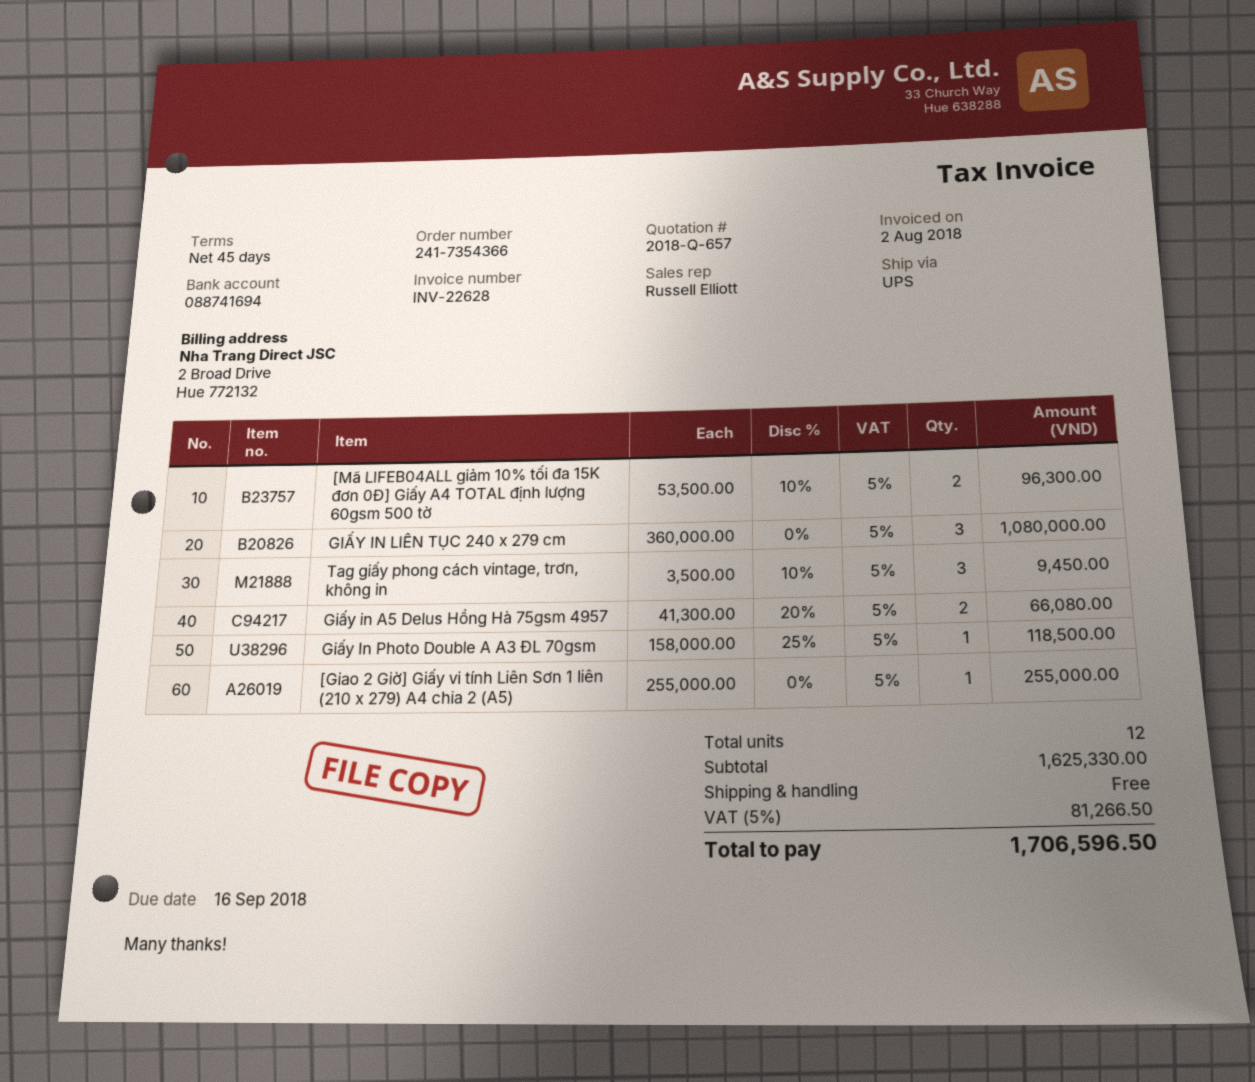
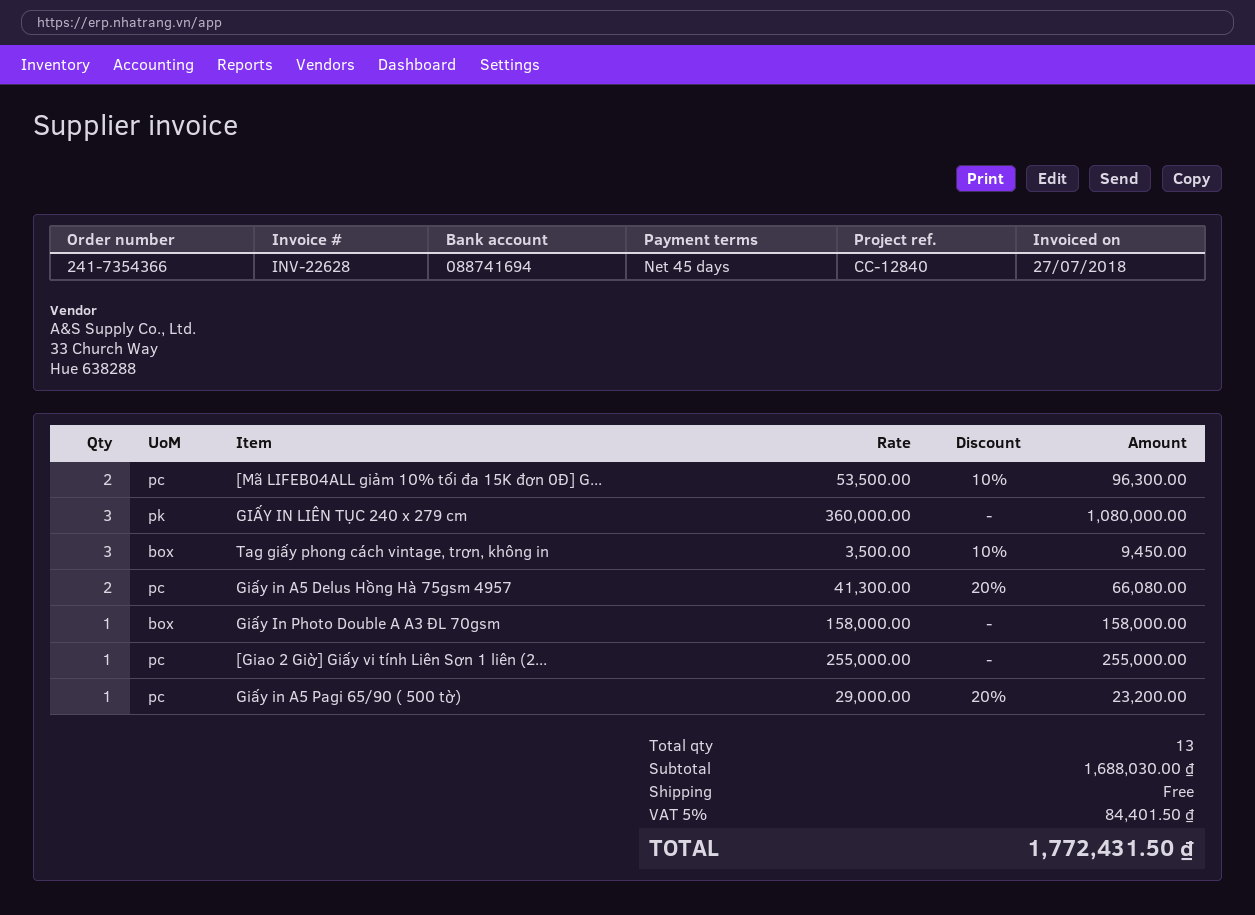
invoice date: 2018-08-02 -> 2018-07-27
Giấy In Photo Double A A3 ĐL 70gsm: 1 x 158000.00 - 25% = 118500.00 -> 1 x 158000.00 = 158000.00
Giấy in A5 Pagi 65/90 ( 500 tờ): none -> 1 x 29000.00 - 20% = 23200.00
total quantity: 12 -> 13
subtotal: 1625330.00 -> 1688030.00
tax: 5% = 81266.50 -> 5% = 84401.50
total: 1706596.50 -> 1772431.50

